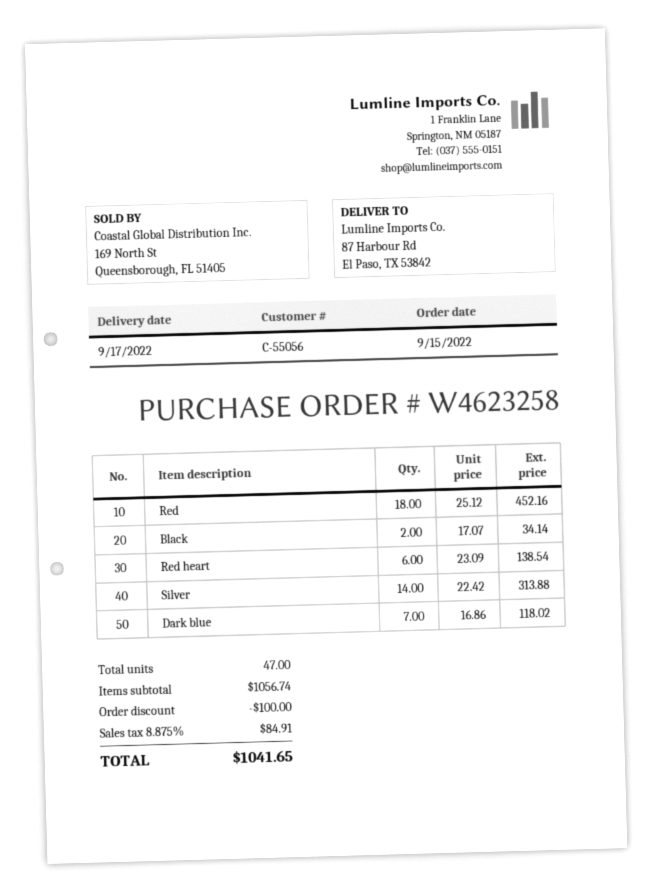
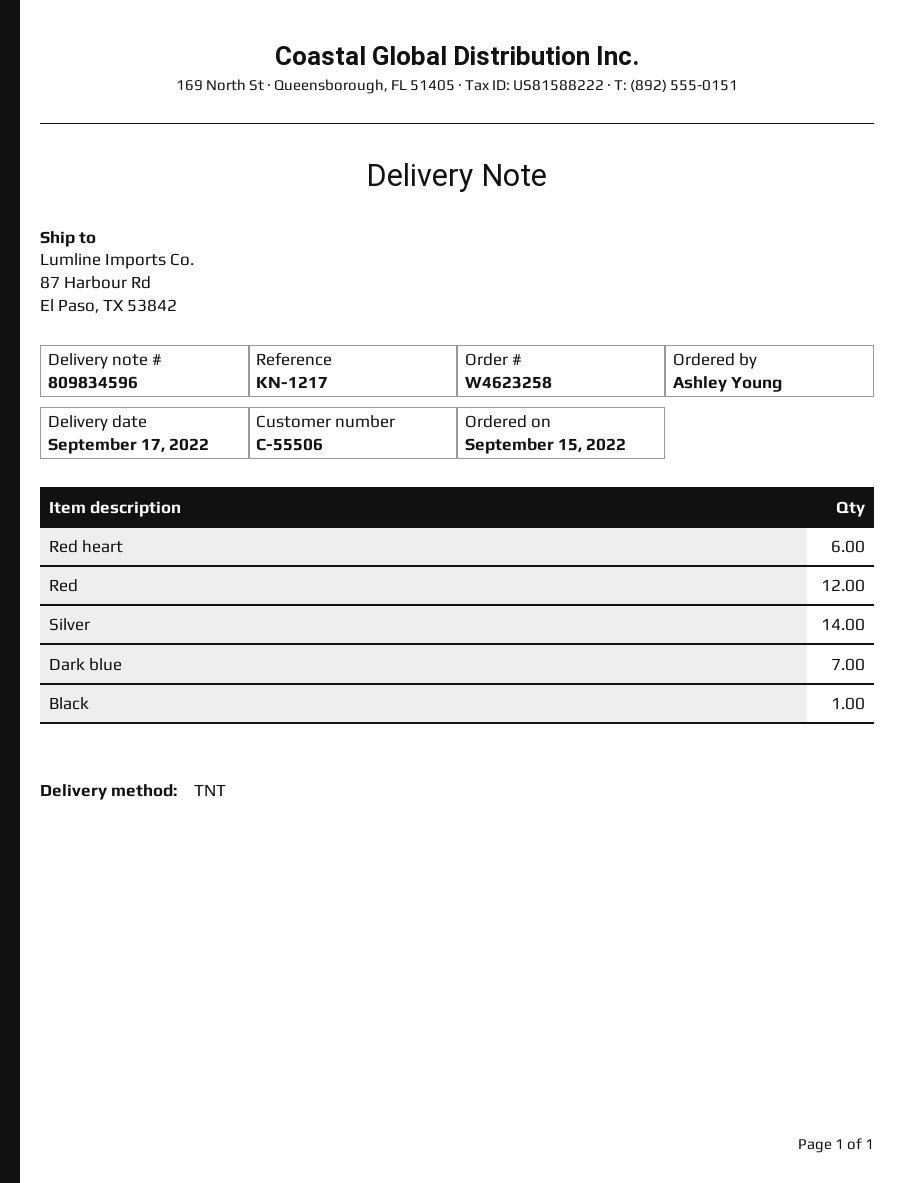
customer number: C-55056 -> C-55506
Red: 18 -> 12
Black: 2 -> 1

